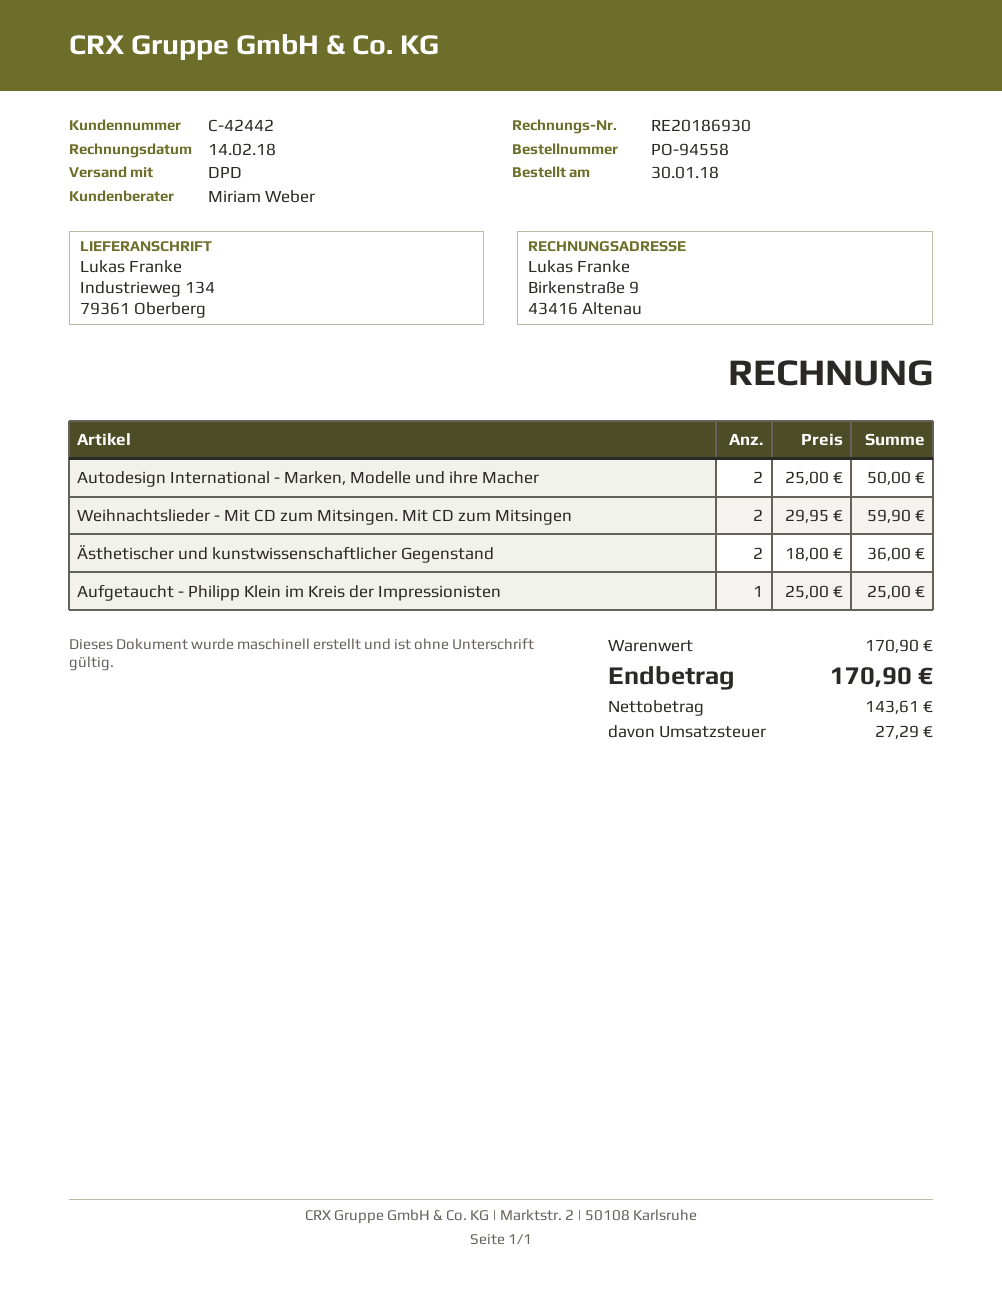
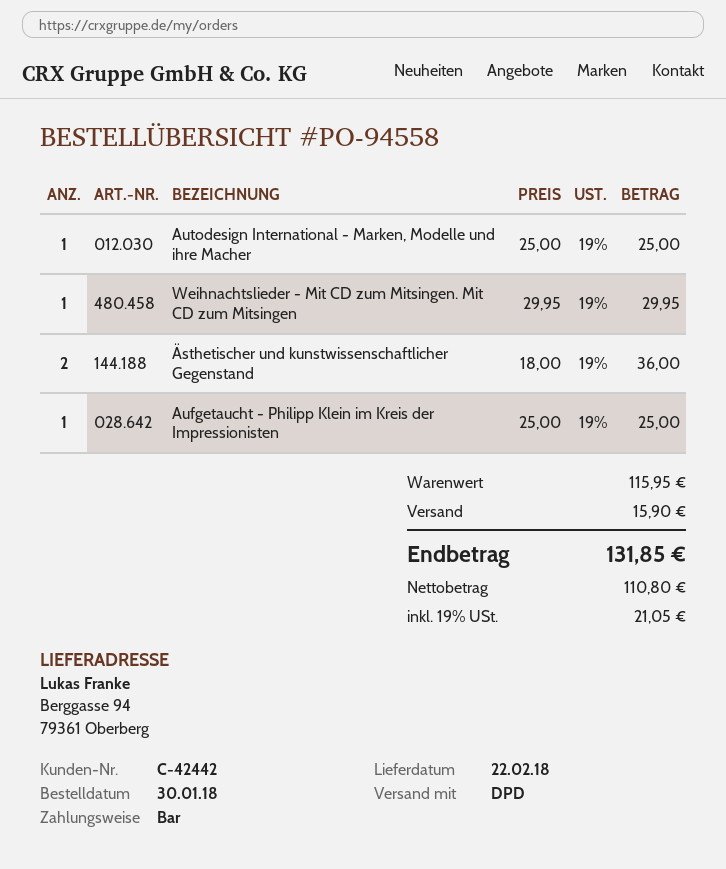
ship to: Industrieweg 134, 79361 Oberberg -> Berggasse 94, 79361 Oberberg
Autodesign International - Marken, Modelle und ihre Macher: 2 x 25.00 = 50.00 -> 1 x 25.00 = 25.00
Weihnachtslieder - Mit CD zum Mitsingen. Mit CD zum Mitsingen: 2 x 29.95 = 59.90 -> 1 x 29.95 = 29.95
subtotal: 170.90 -> 115.95
shipping: none -> 15.90
net: 143.61 -> 110.80
tax: 27.29 -> 21.05
total: 170.90 -> 131.85

